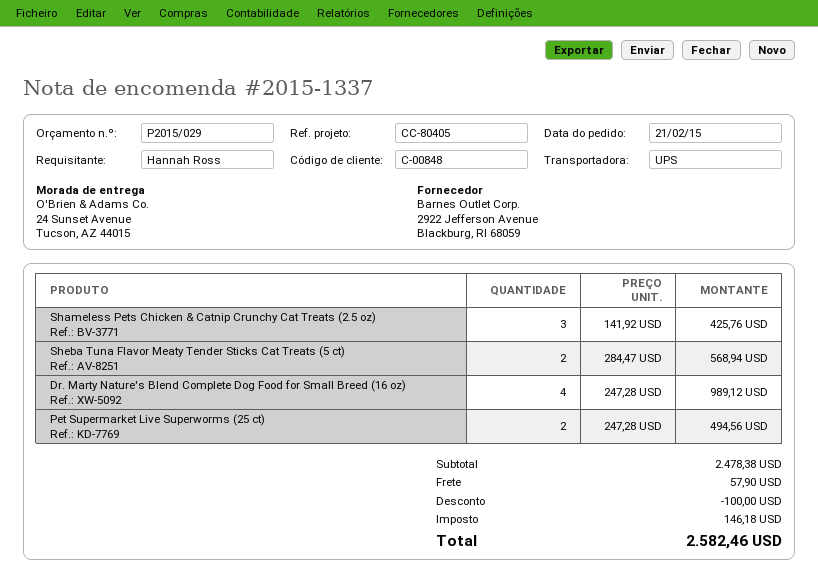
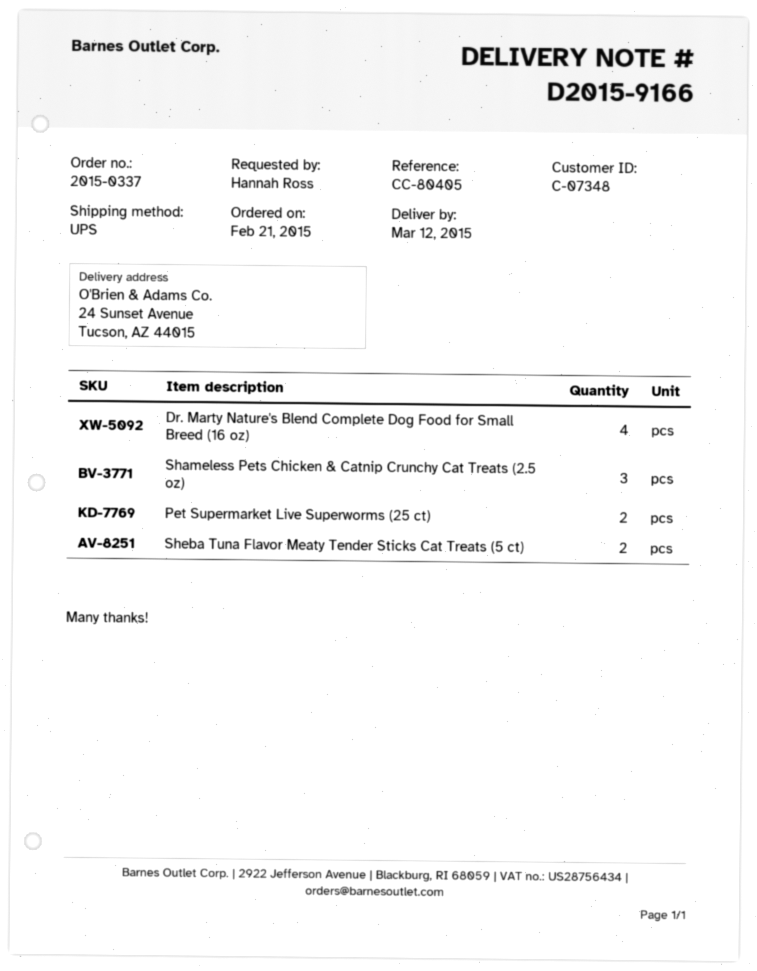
order number: 2015-1337 -> 2015-0337
customer number: C-00848 -> C-07348

